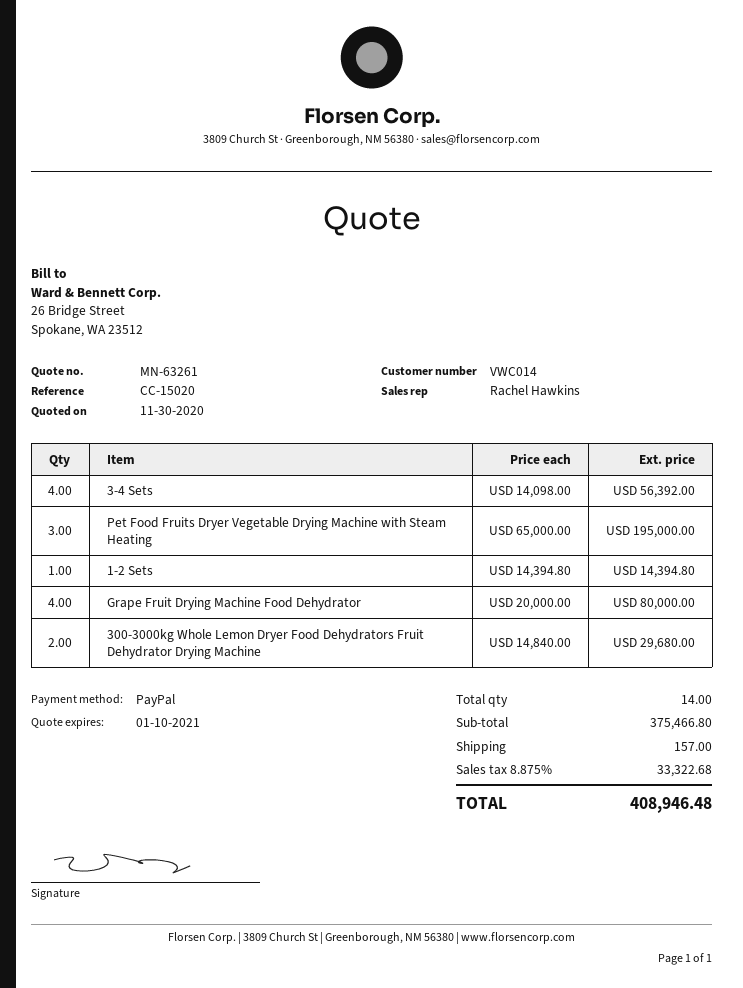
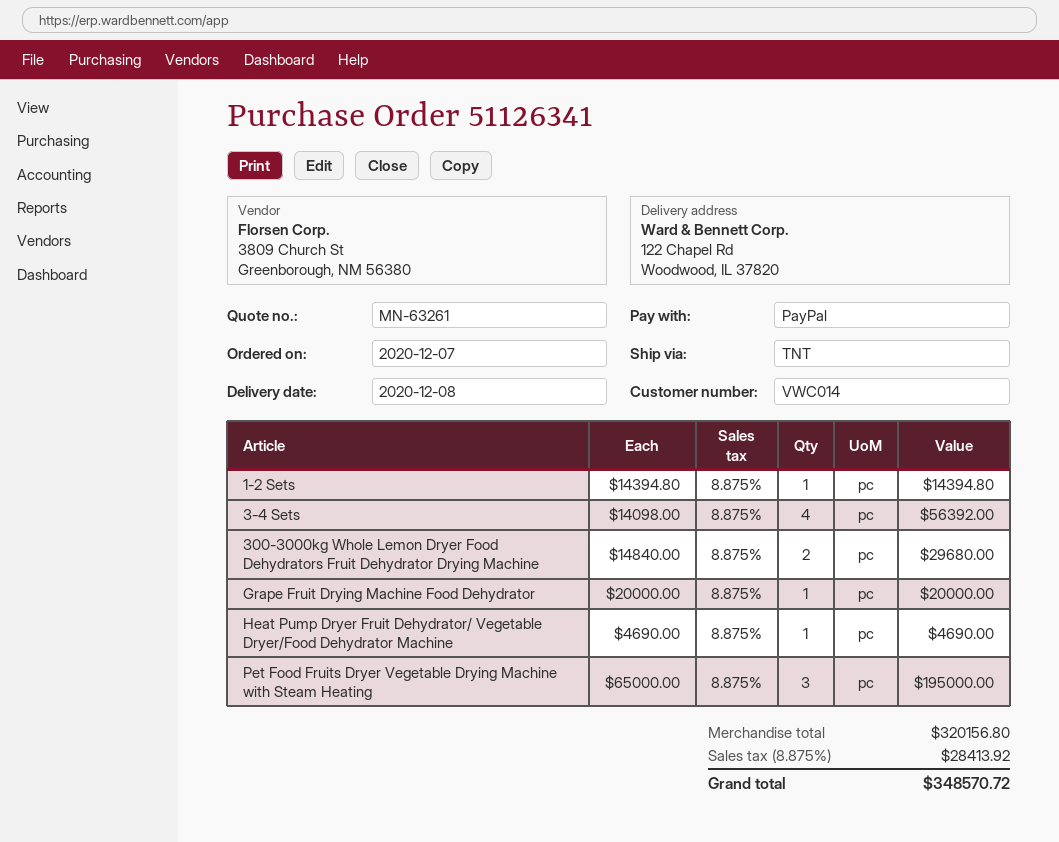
Grape Fruit Drying Machine Food Dehydrator: 4 x 20000.00 = 80000.00 -> 1 x 20000.00 = 20000.00
Heat Pump Dryer Fruit Dehydrator/ Vegetable Dryer/Food Dehydrator Machine: none -> 1 x 4690.00 = 4690.00
subtotal: 375466.80 -> 320156.80
shipping: 157.00 -> none
tax: 8.875% = 33322.68 -> 8.875% = 28413.92
total: 408946.48 -> 348570.72

